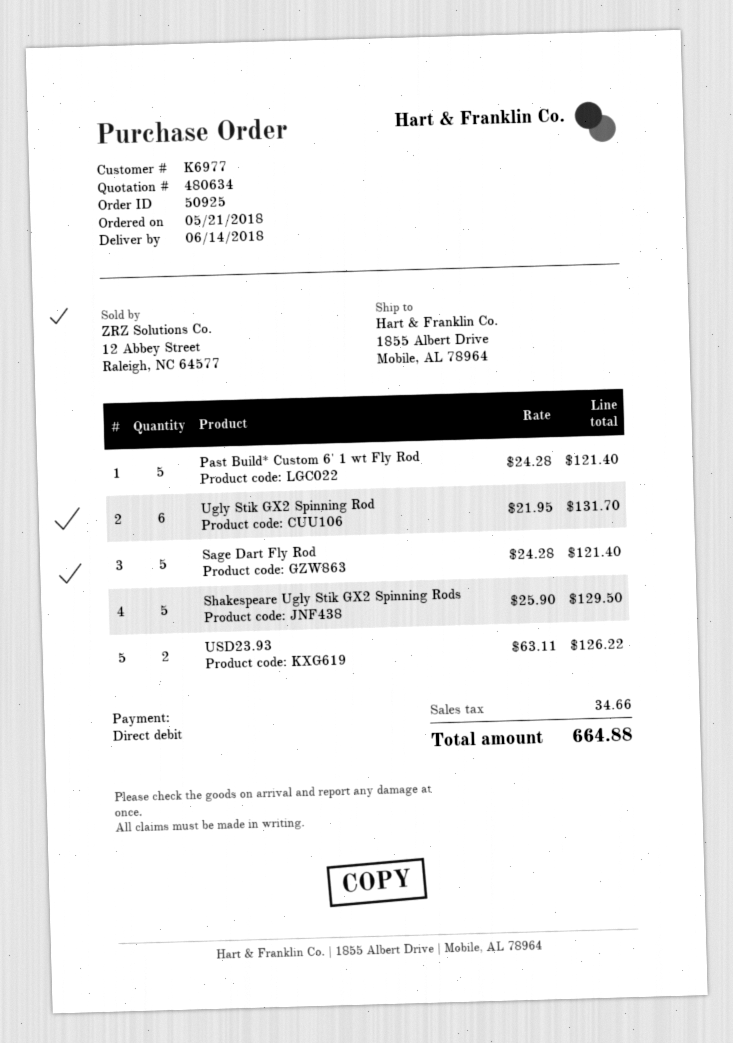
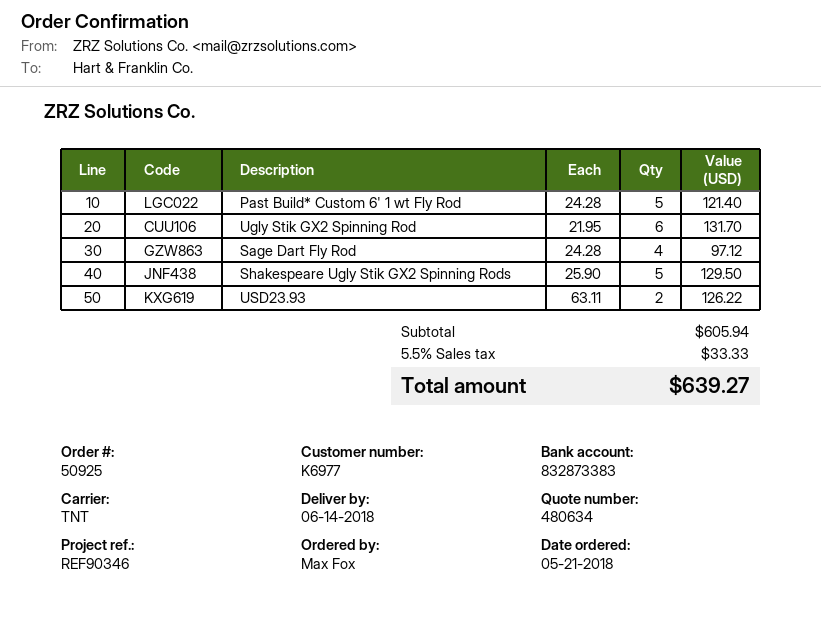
Sage Dart Fly Rod: 5 x 24.28 = 121.40 -> 4 x 24.28 = 97.12
tax: 34.66 -> 33.33
total: 664.88 -> 639.27

